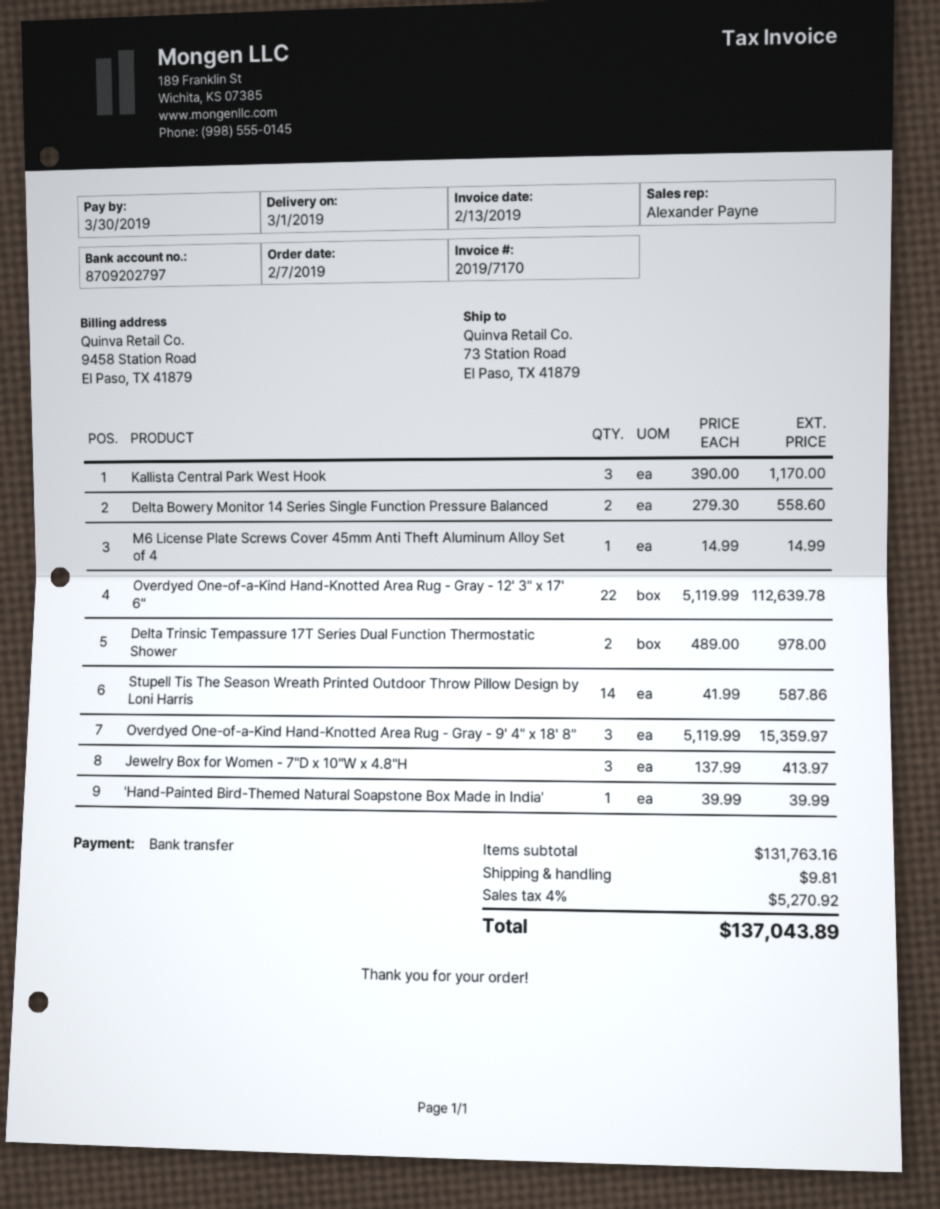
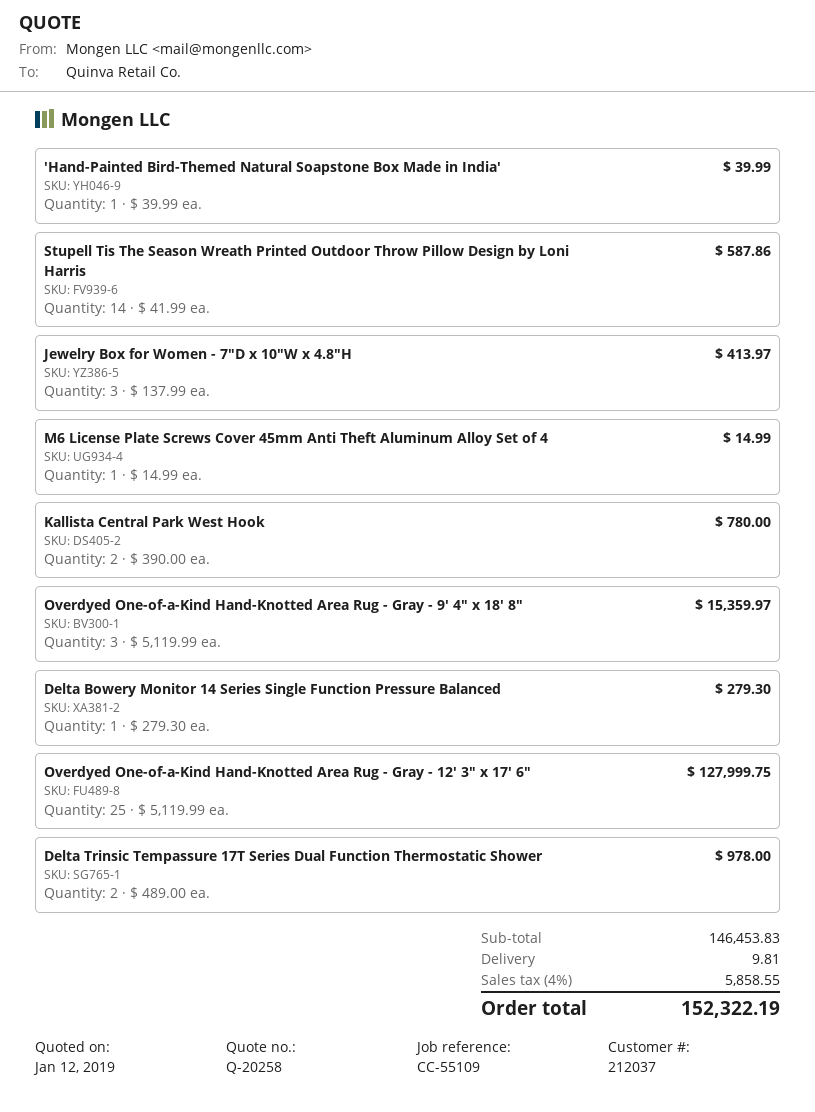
Kallista Central Park West Hook: 3 x 390.00 = 1170.00 -> 2 x 390.00 = 780.00
Delta Bowery Monitor 14 Series Single Function Pressure Balanced: 2 x 279.30 = 558.60 -> 1 x 279.30 = 279.30
Overdyed One-of-a-Kind Hand-Knotted Area Rug - Gray - 12' 3" x 17' 6": 22 x 5119.99 = 112639.78 -> 25 x 5119.99 = 127999.75
subtotal: 131763.16 -> 146453.83
tax: 4% = 5270.92 -> 4% = 5858.55
total: 137043.89 -> 152322.19

